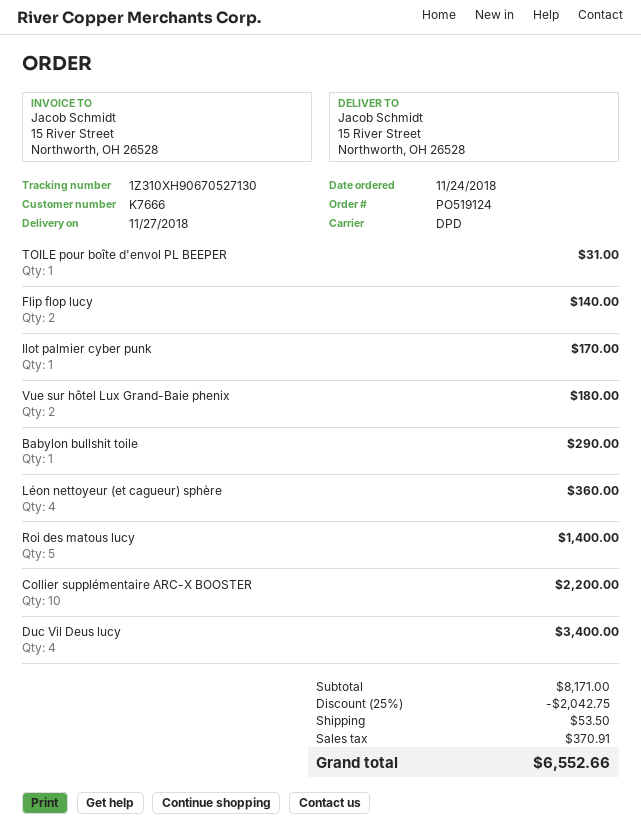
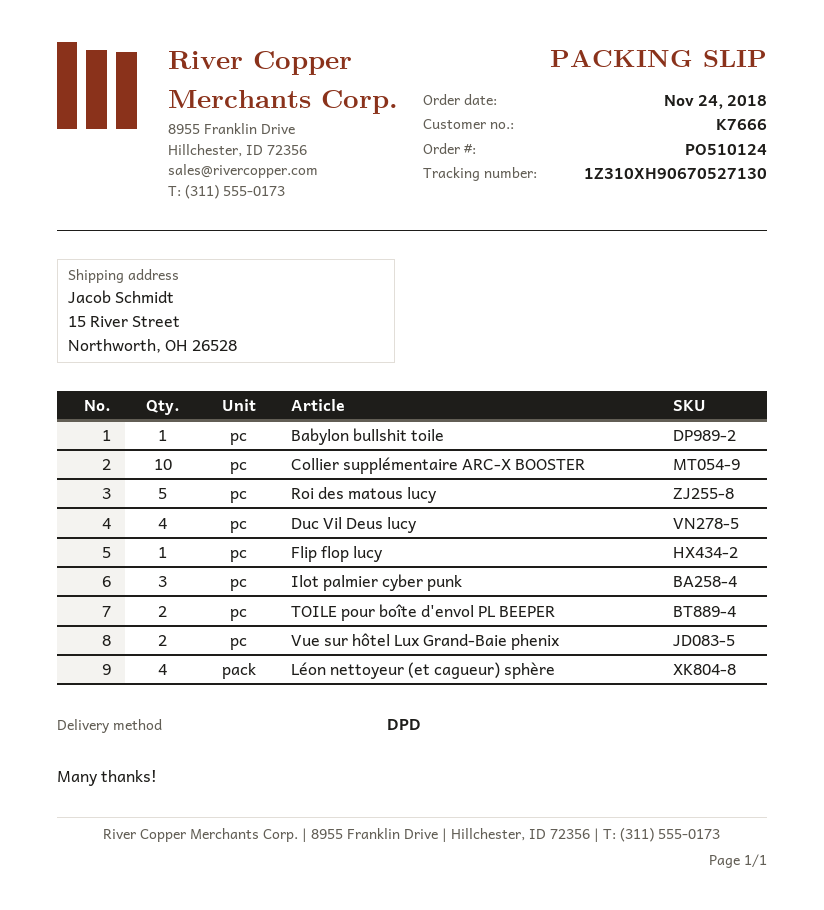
order number: PO519124 -> PO510124
TOILE pour boîte d'envol PL BEEPER: 1 -> 2
Flip flop lucy: 2 -> 1
Ilot palmier cyber punk: 1 -> 3

